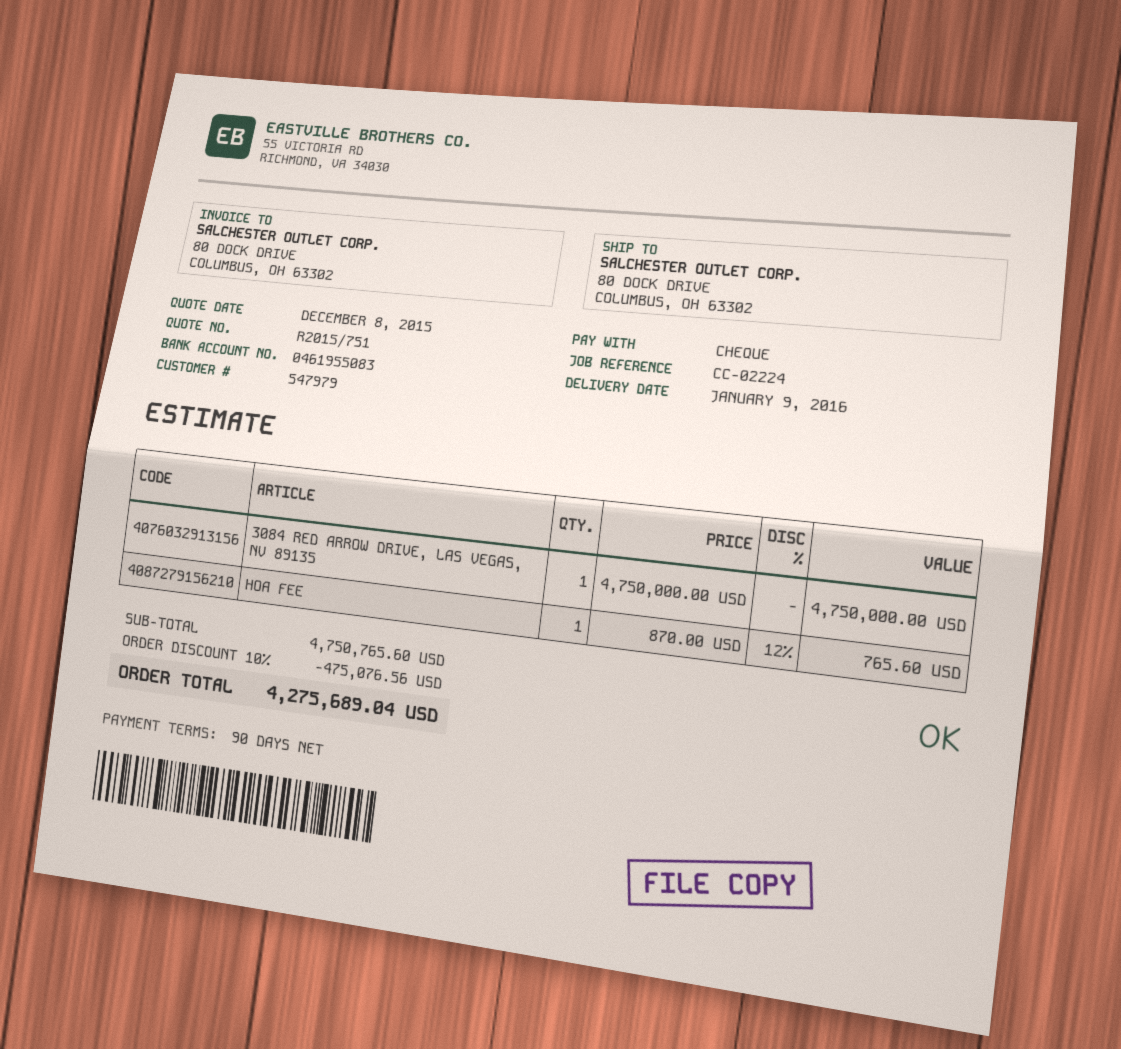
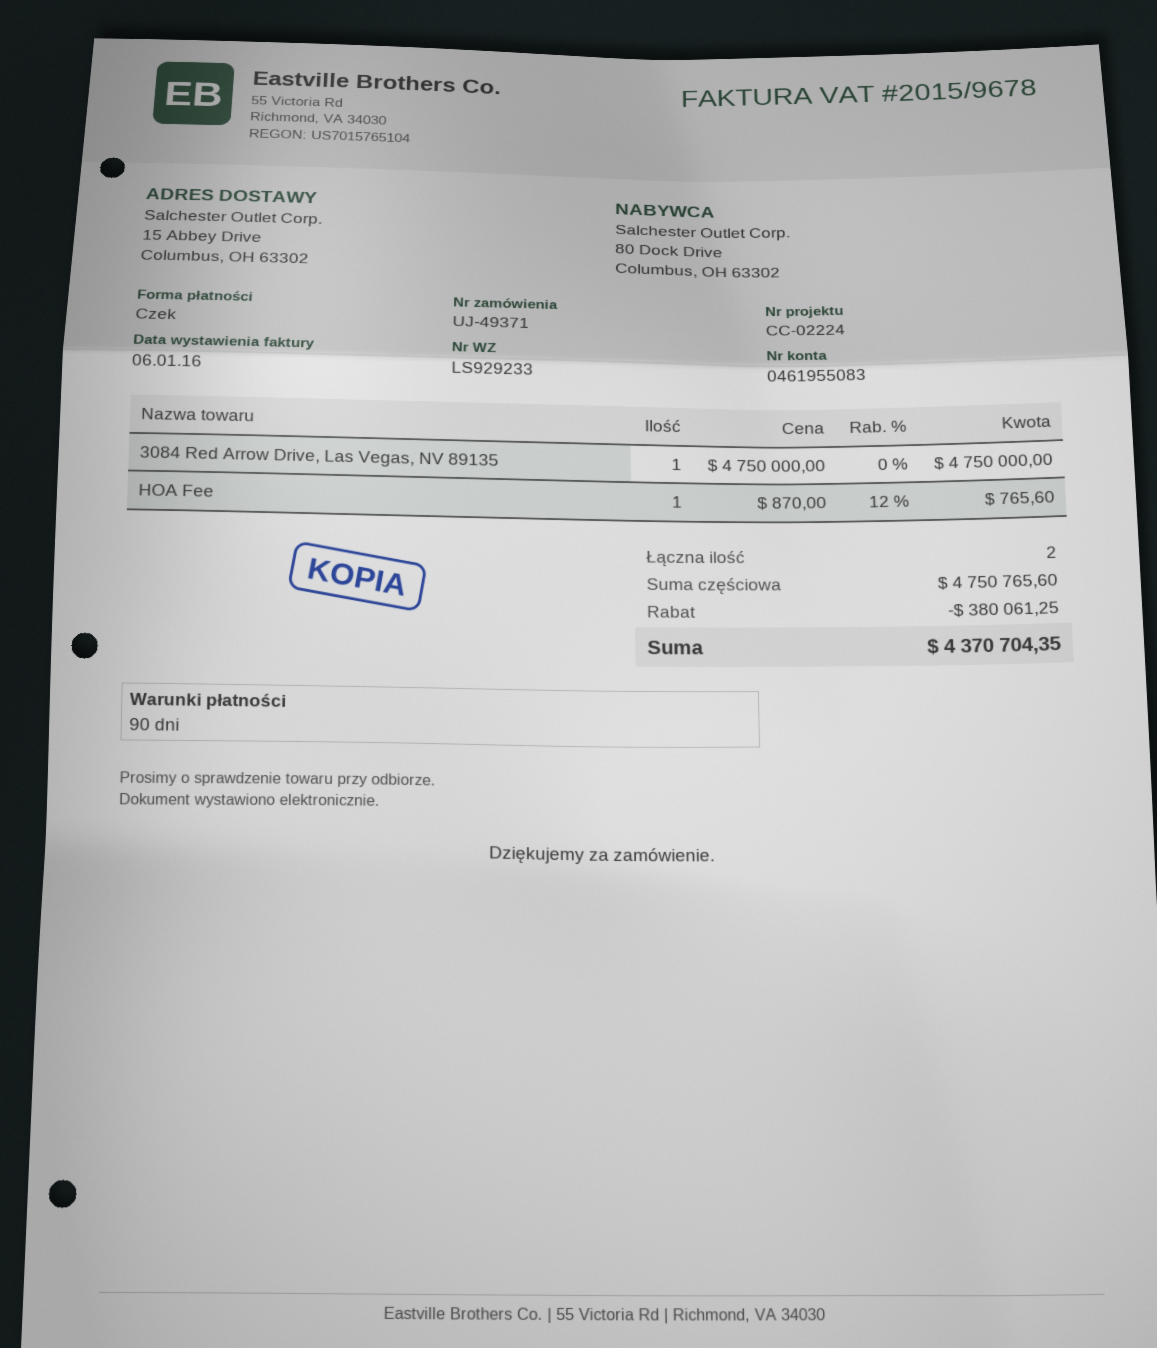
ship to: 80 DOCK DRIVE, COLUMBUS, OH 63302 -> 15 Abbey Drive, Columbus, OH 63302
discount: 475076.56 -> 380061.25
total: 4275689.04 -> 4370704.35

